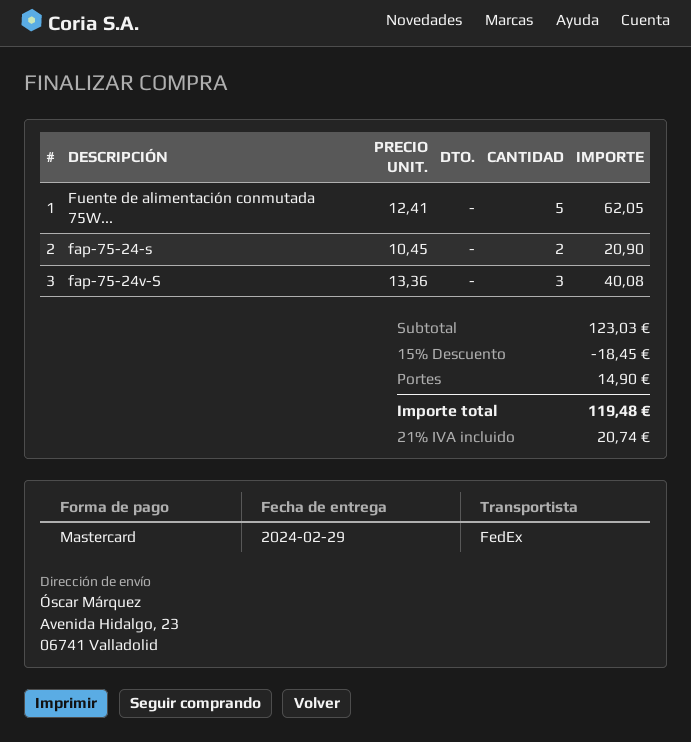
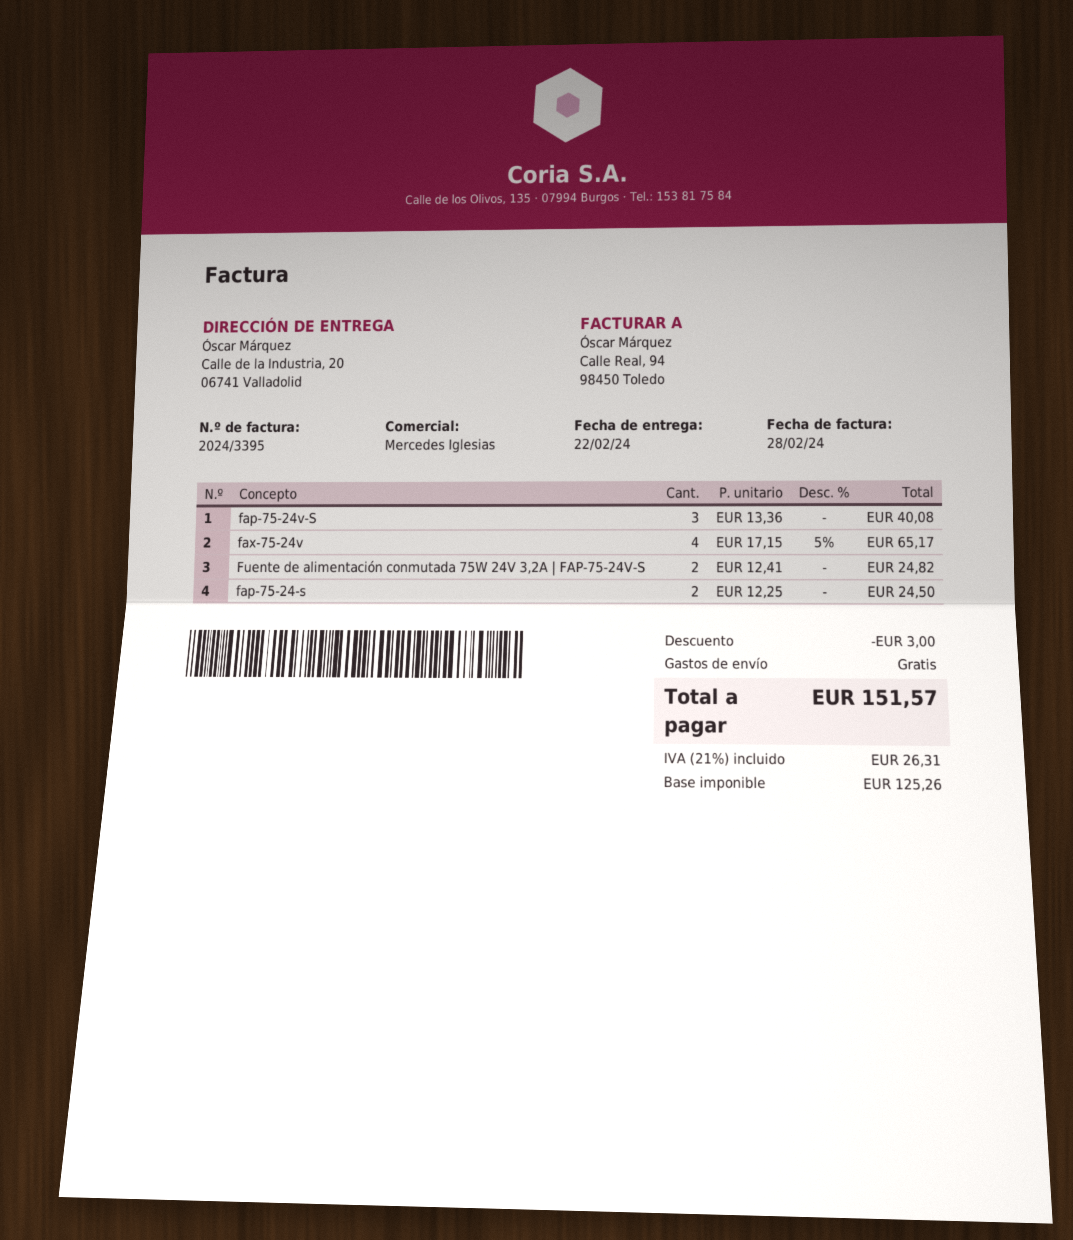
delivery date: 2024-02-29 -> 2024-02-22
ship to: Avenida Hidalgo, 23, 06741 Valladolid -> Calle de la Industria, 20, 06741 Valladolid
Fuente de alimentación conmutada 75W...: 5 x 12.41 = 62.05 -> 2 x 12.41 = 24.82
fap-75-24-s: 2 x 10.45 = 20.90 -> 2 x 12.25 = 24.50
fax-75-24v: none -> 4 x 17.15 - 5% = 65.17
discount: 18.45 -> 3.00
shipping: 14.90 -> 0.00
tax: 21% = 20.74 -> 21% = 26.31
total: 119.48 -> 151.57

